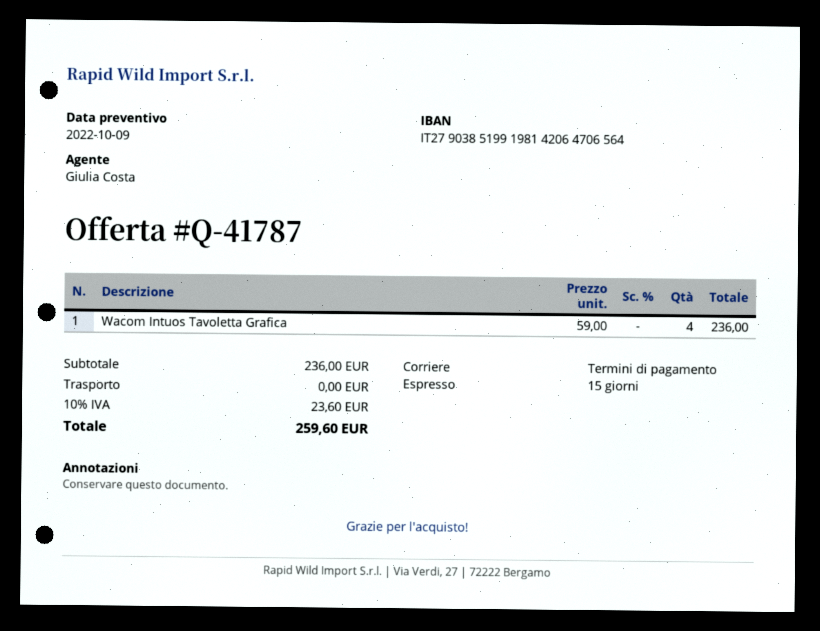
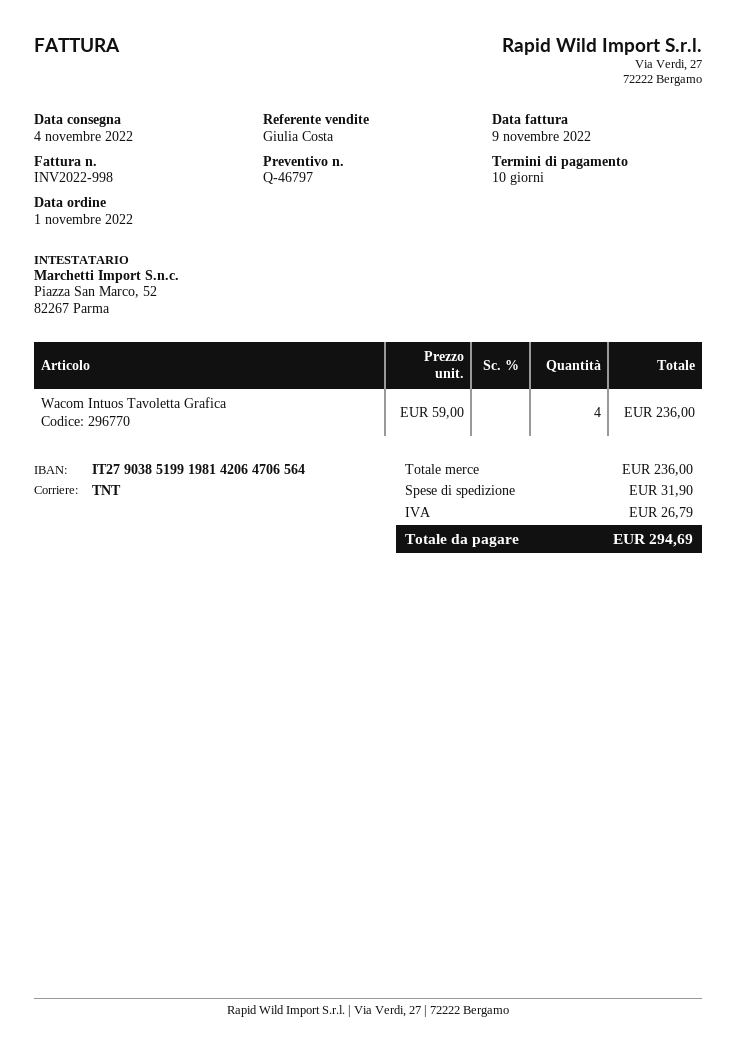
quote number: Q-41787 -> Q-46797
payment terms: 15 days -> 10 days
shipping method: express -> TNT
shipping: 0.00 -> 31.90
tax: 23.60 -> 26.79
total: 259.60 -> 294.69

